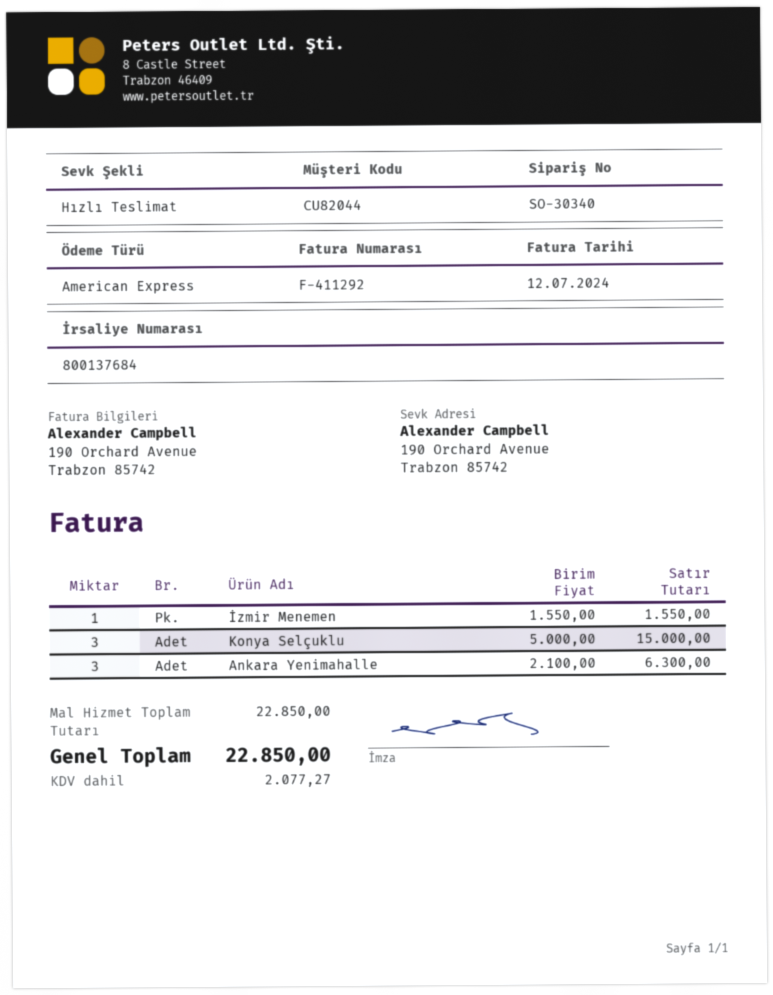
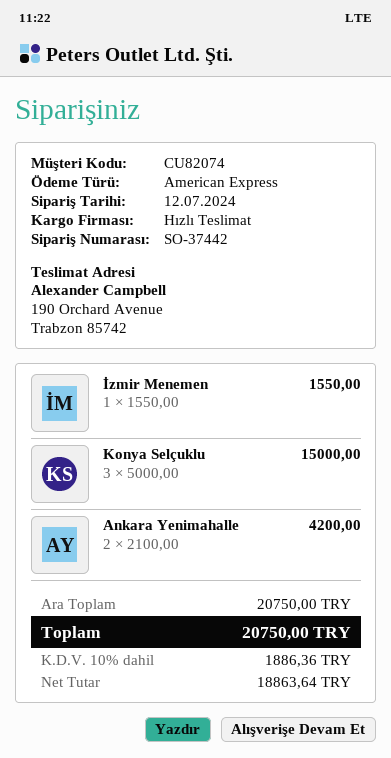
order number: SO-30340 -> SO-37442
customer number: CU82044 -> CU82074
Ankara Yenimahalle: 3 x 2100.00 = 6300.00 -> 2 x 2100.00 = 4200.00
subtotal: 22850.00 -> 20750.00
tax: 2077.27 -> 1886.36
total: 22850.00 -> 20750.00

